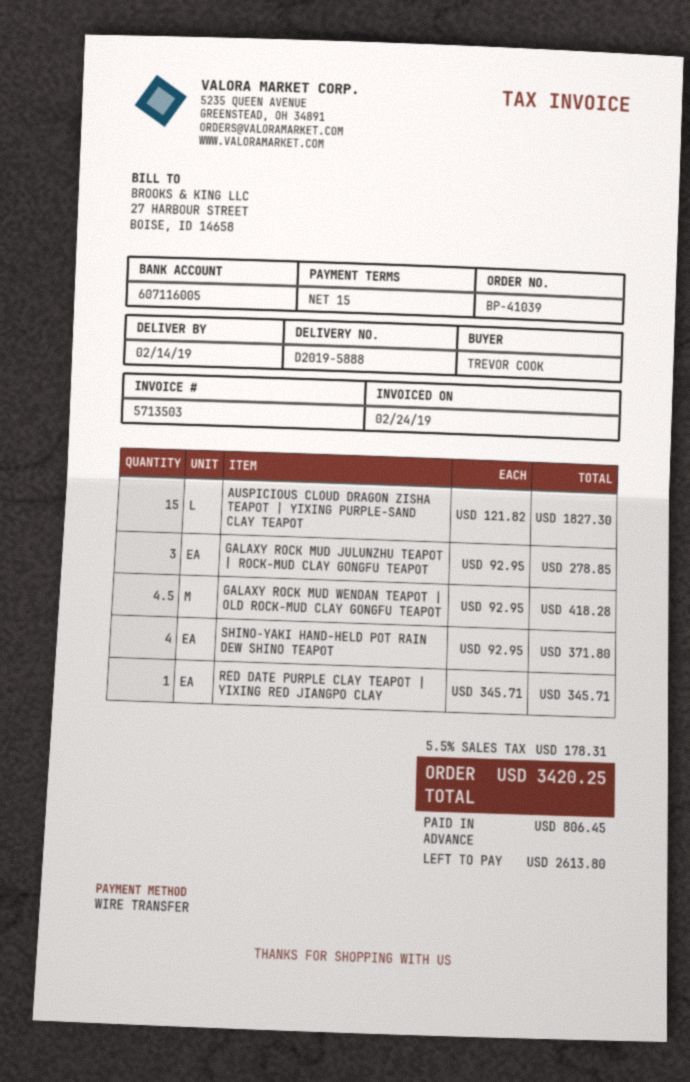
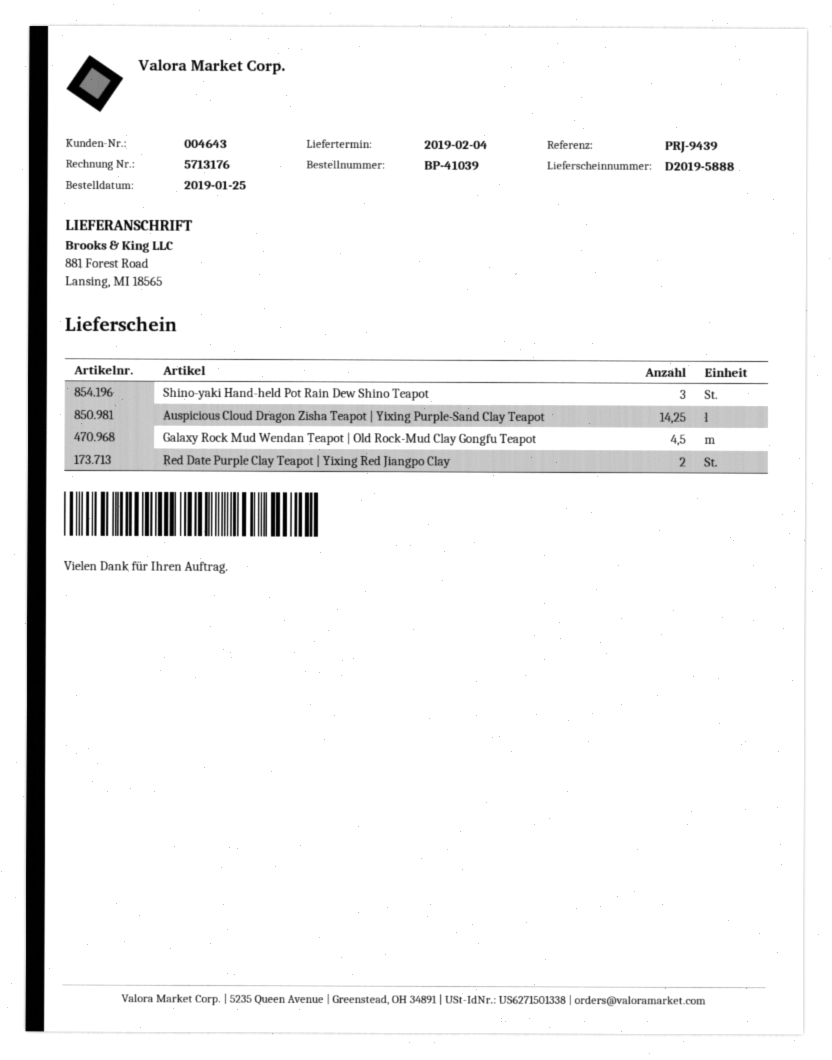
delivery date: 2019-02-14 -> 2019-02-04
invoice number: 5713503 -> 5713176
AUSPICIOUS CLOUD DRAGON ZISHA TEAPOT | YIXING PURPLE-SAND CLAY TEAPOT: 15 -> 14.25
GALAXY ROCK MUD JULUNZHU TEAPOT | ROCK-MUD CLAY GONGFU TEAPOT: 3 -> none
SHINO-YAKI HAND-HELD POT RAIN DEW SHINO TEAPOT: 4 -> 3
RED DATE PURPLE CLAY TEAPOT | YIXING RED JIANGPO CLAY: 1 -> 2

